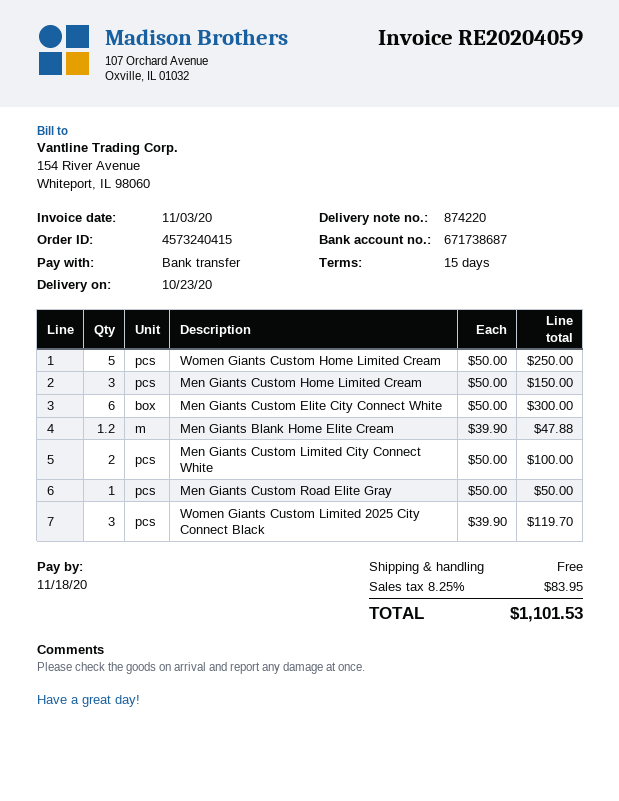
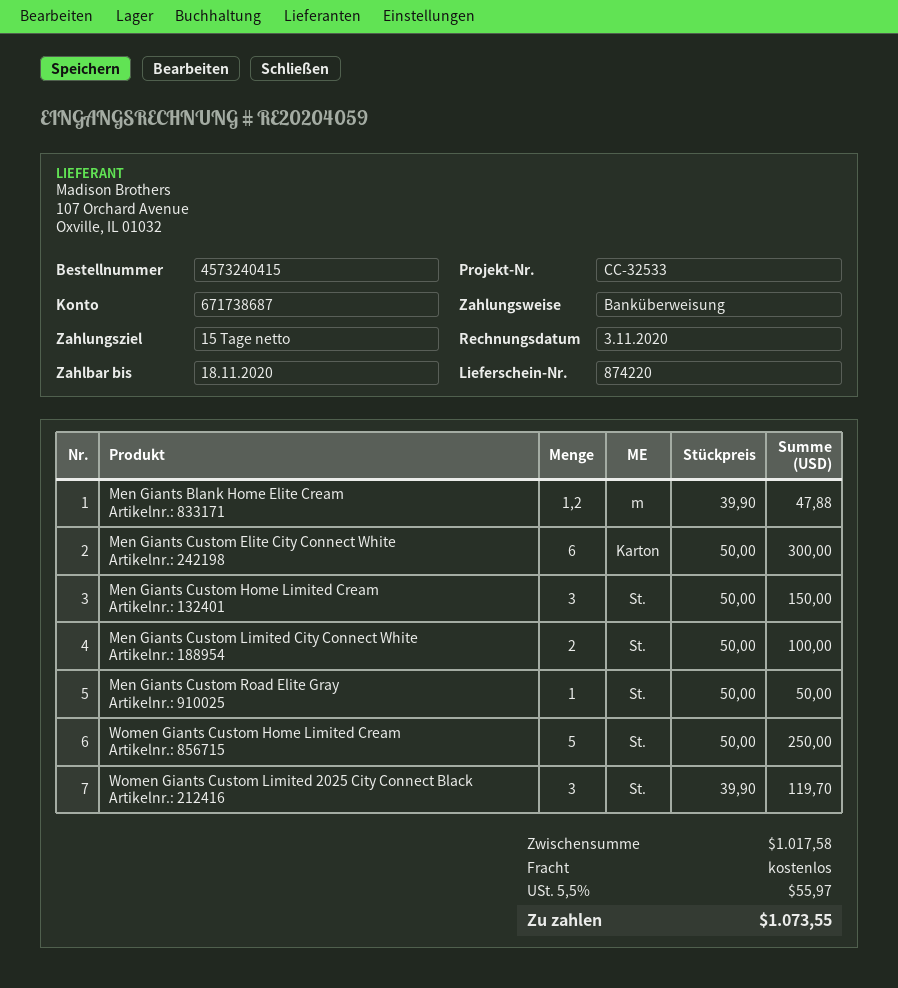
tax: 8.25% = 83.95 -> 5.5% = 55.97
total: 1101.53 -> 1073.55

